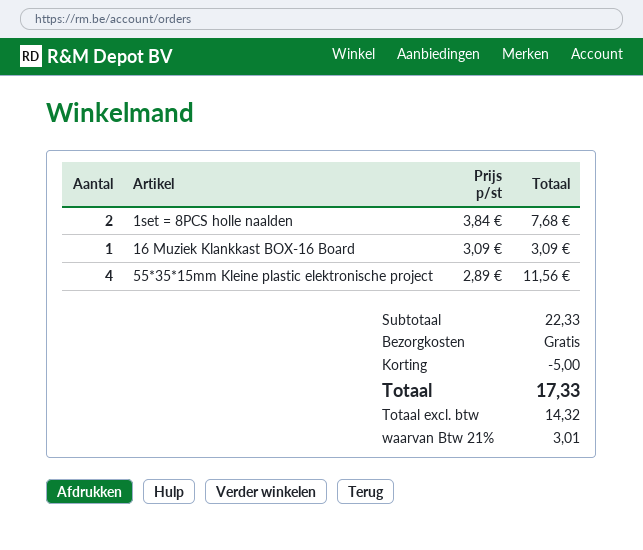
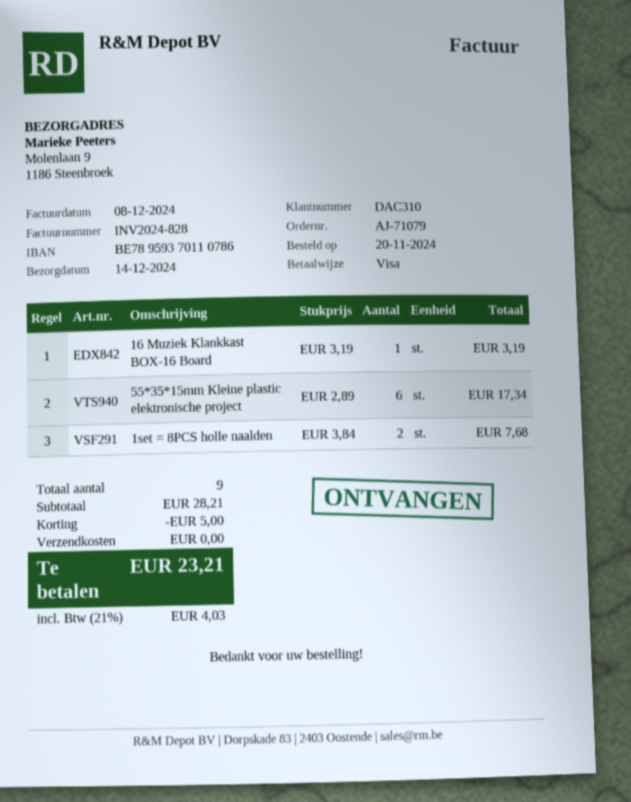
16 Muziek Klankkast BOX-16 Board: 1 x 3.09 = 3.09 -> 1 x 3.19 = 3.19
55*35*15mm Kleine plastic elektronische project: 4 x 2.89 = 11.56 -> 6 x 2.89 = 17.34
subtotal: 22.33 -> 28.21
tax: 21% = 3.01 -> 21% = 4.03
total: 17.33 -> 23.21

